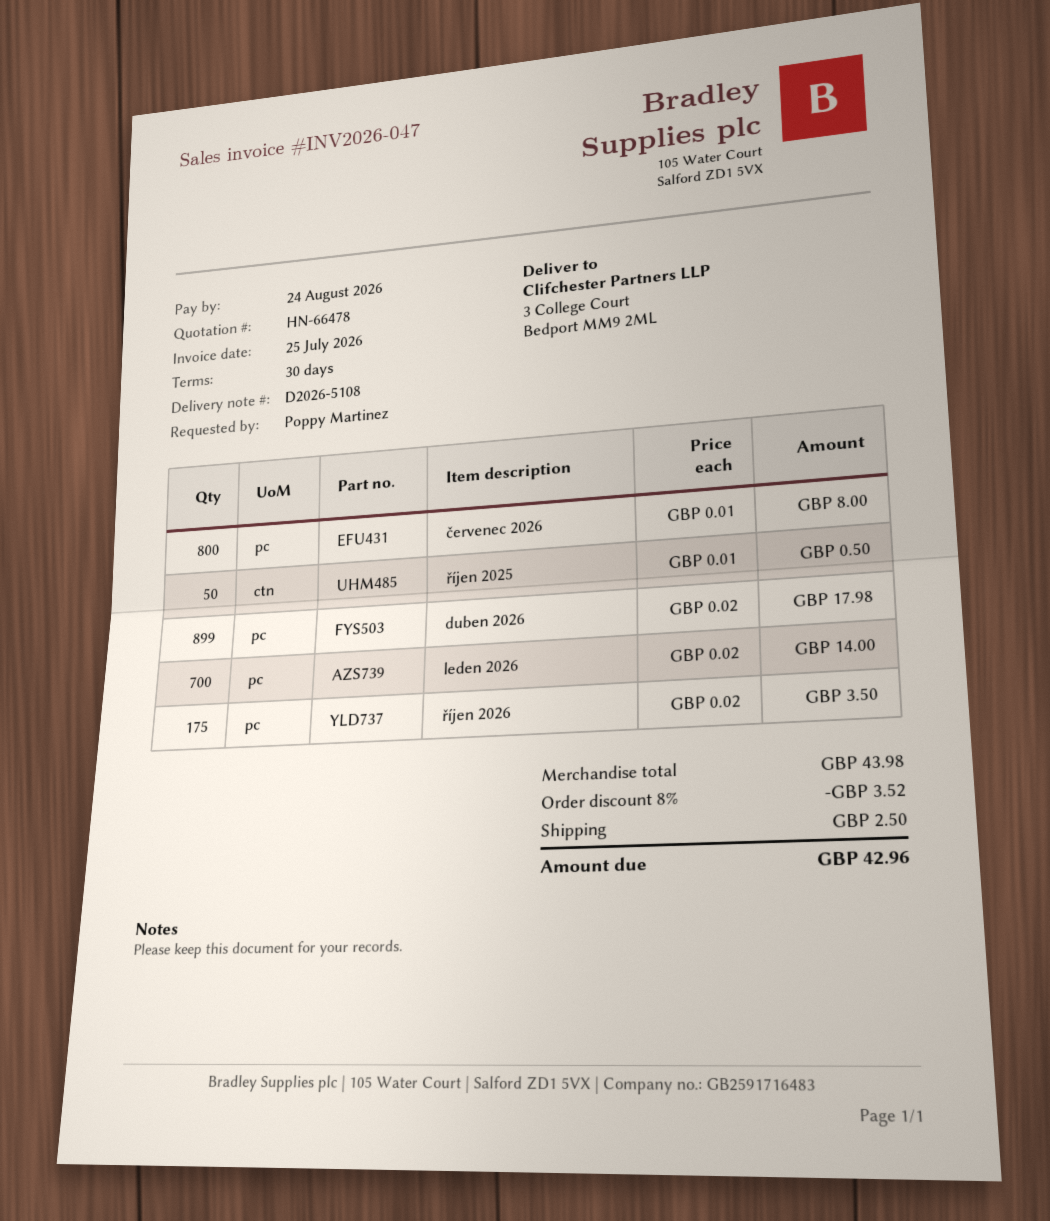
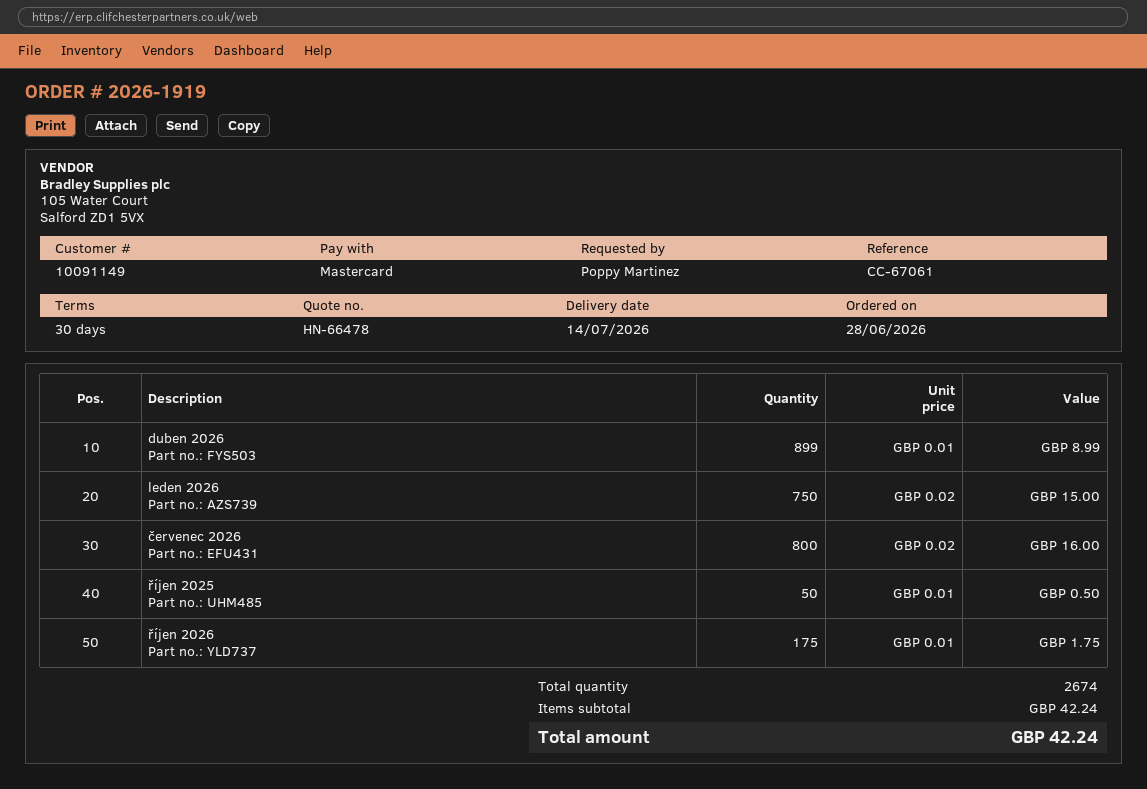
červenec 2026: 800 x 0.01 = 8.00 -> 800 x 0.02 = 16.00
duben 2026: 899 x 0.02 = 17.98 -> 899 x 0.01 = 8.99
leden 2026: 700 x 0.02 = 14.00 -> 750 x 0.02 = 15.00
říjen 2026: 175 x 0.02 = 3.50 -> 175 x 0.01 = 1.75
subtotal: 43.98 -> 42.24
discount: 8% = 3.52 -> none
shipping: 2.50 -> none
total: 42.96 -> 42.24

